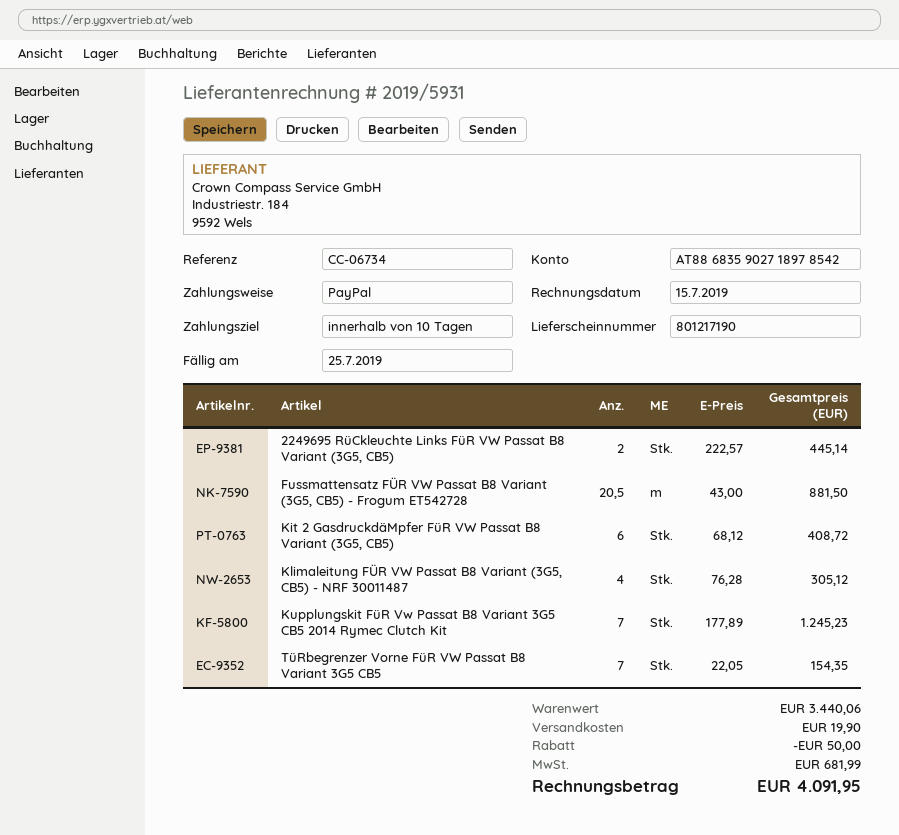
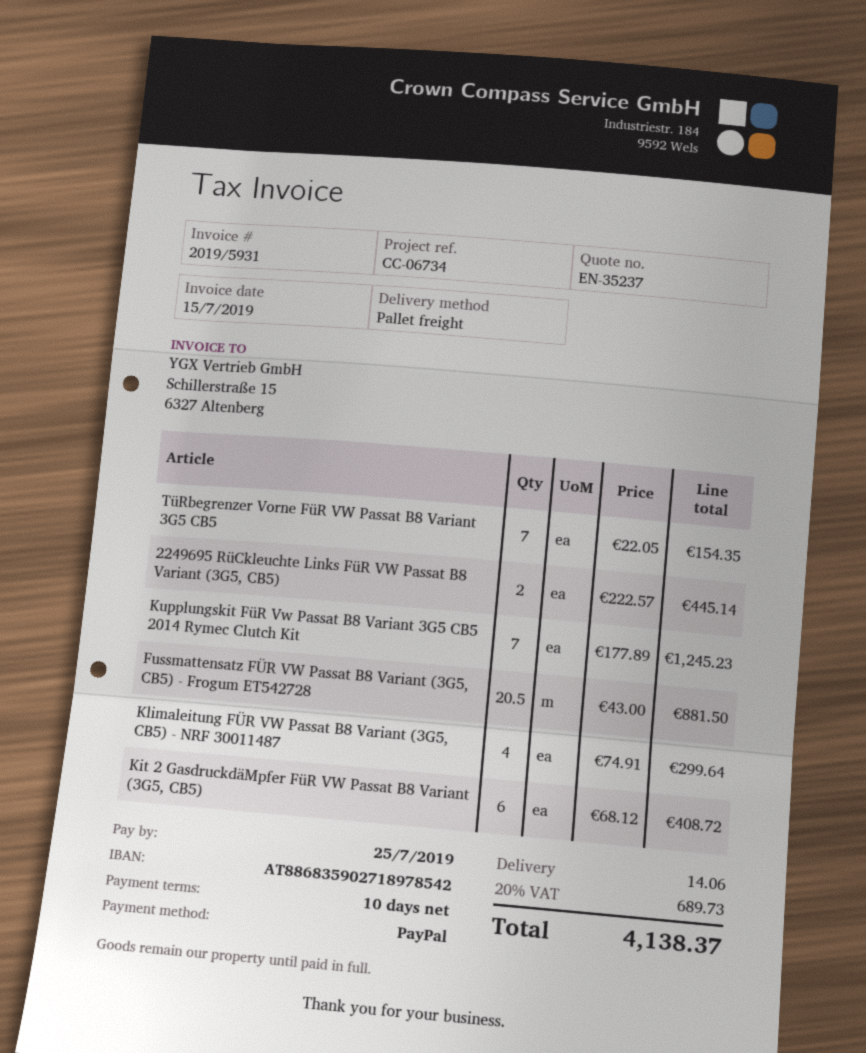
Klimaleitung FÜR VW Passat B8 Variant (3G5, CB5) - NRF 30011487: 4 x 76.28 = 305.12 -> 4 x 74.91 = 299.64
discount: 50.00 -> none
shipping: 19.90 -> 14.06
tax: 681.99 -> 689.73
total: 4091.95 -> 4138.37

